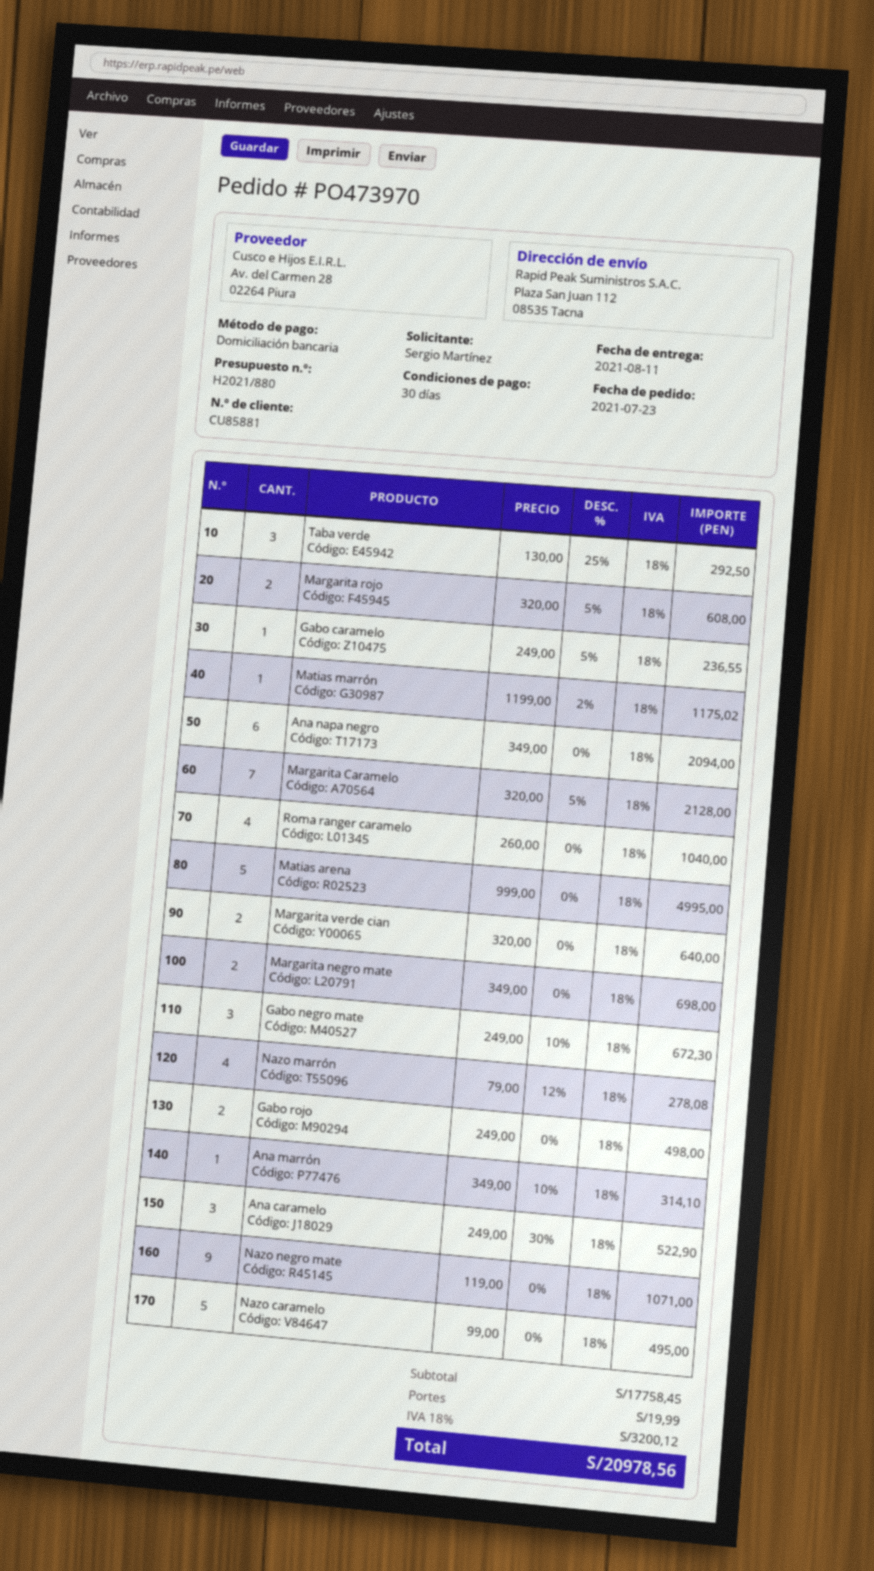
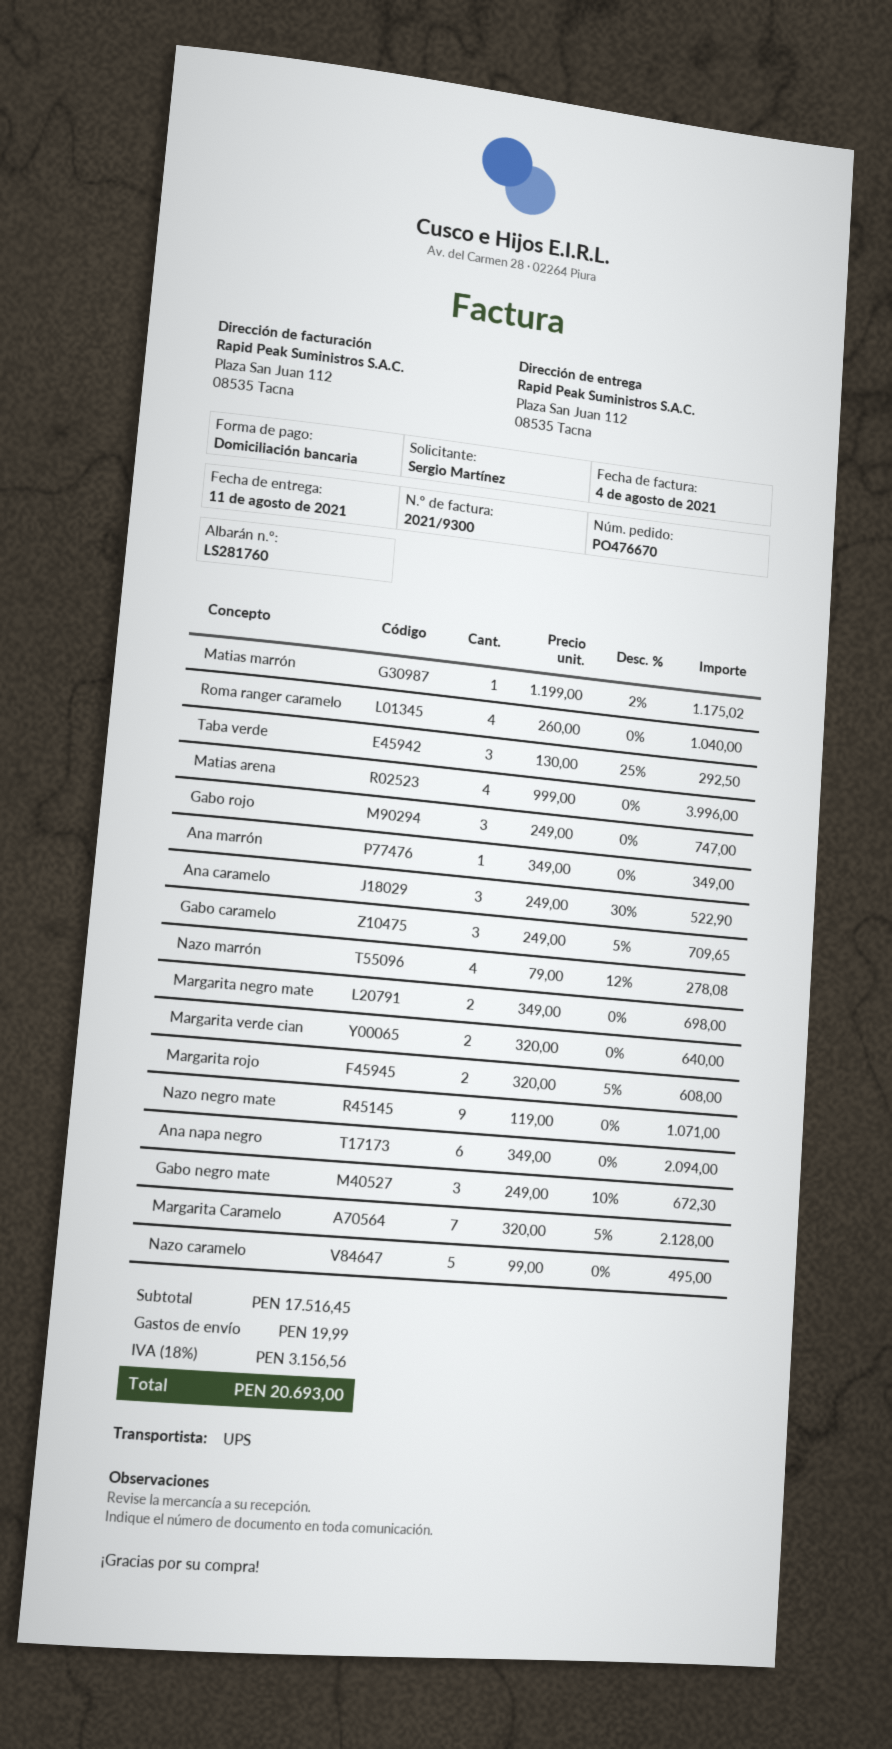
order number: PO473970 -> PO476670
Gabo caramelo: 1 x 249.00 - 5% = 236.55 -> 3 x 249.00 - 5% = 709.65
Matias arena: 5 x 999.00 = 4995.00 -> 4 x 999.00 = 3996.00
Gabo rojo: 2 x 249.00 = 498.00 -> 3 x 249.00 = 747.00
Ana marrón: 1 x 349.00 - 10% = 314.10 -> 1 x 349.00 = 349.00
subtotal: 17758.45 -> 17516.45
tax: 18% = 3200.12 -> 18% = 3156.56
total: 20978.56 -> 20693.00

